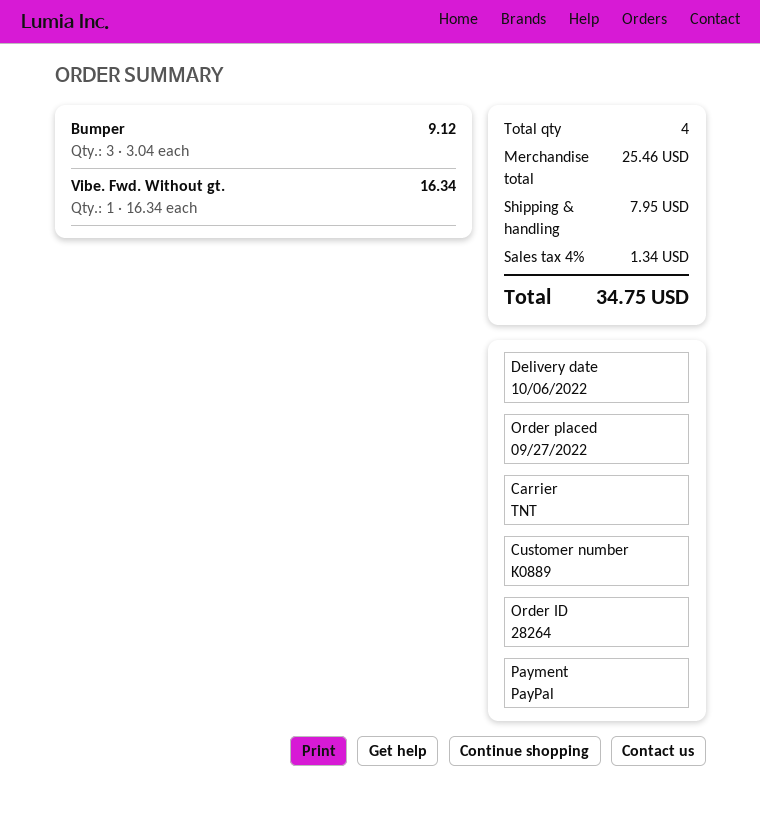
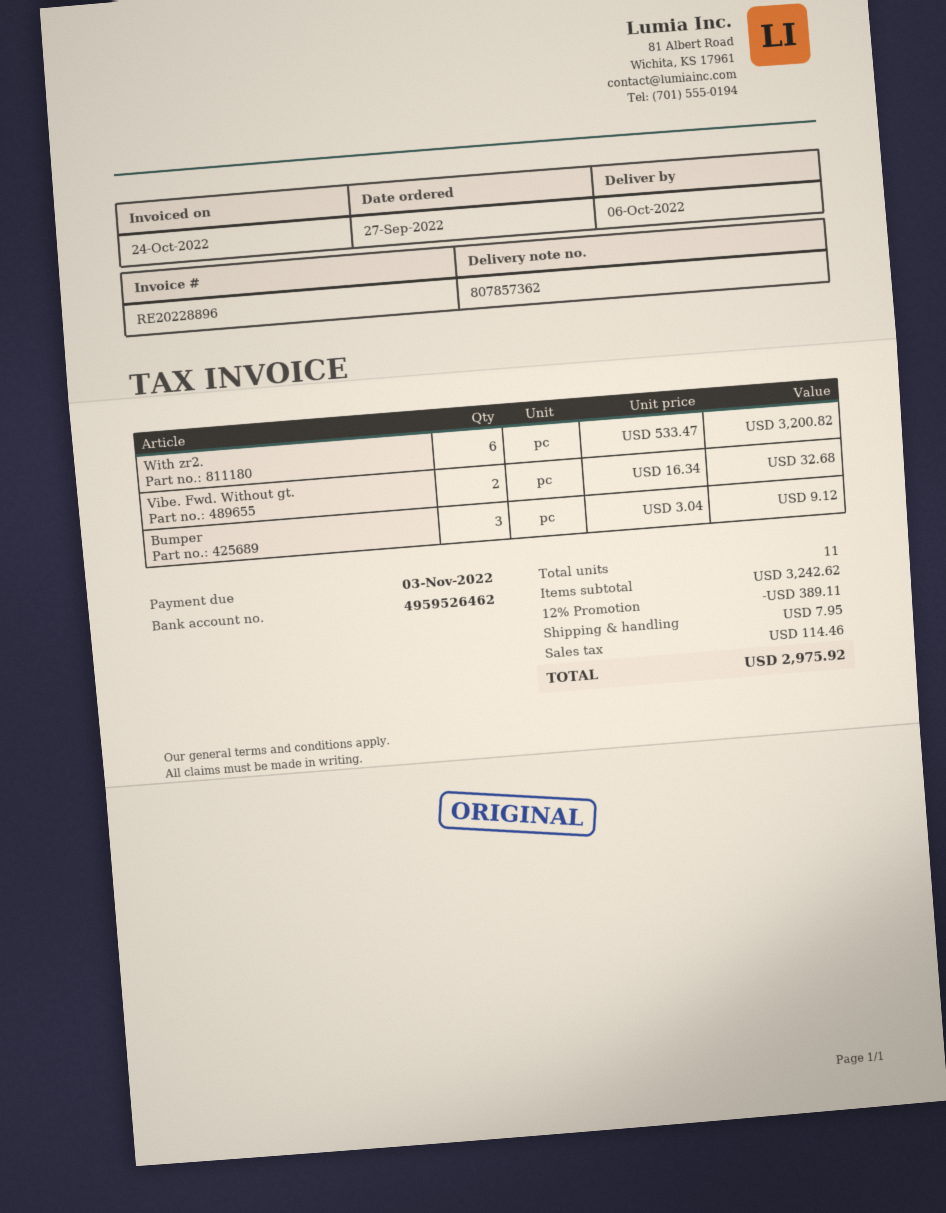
Vibe. Fwd. Without gt.: 1 x 16.34 = 16.34 -> 2 x 16.34 = 32.68
With zr2.: none -> 6 x 533.47 = 3200.82
total quantity: 4 -> 11
subtotal: 25.46 -> 3242.62
discount: none -> 12% = 389.11
tax: 1.34 -> 114.46
total: 34.75 -> 2975.92

